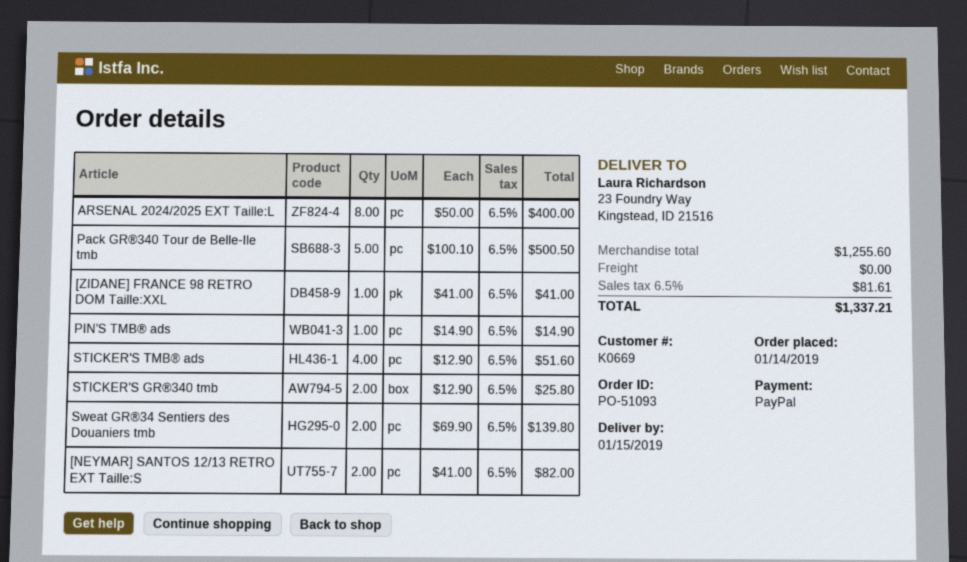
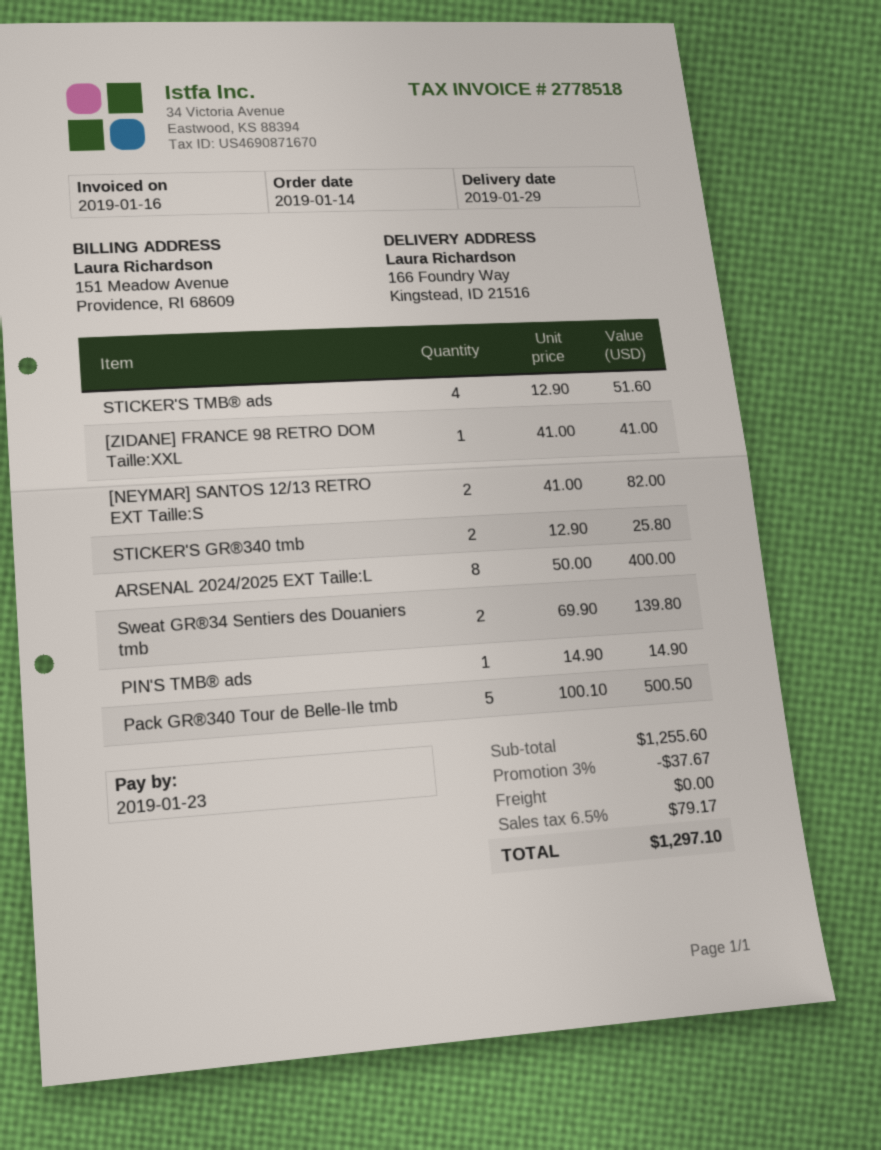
delivery date: 2019-01-15 -> 2019-01-29
ship to: 23 Foundry Way, Kingstead, ID 21516 -> 166 Foundry Way, Kingstead, ID 21516
discount: none -> 3% = 37.67
tax: 6.5% = 81.61 -> 6.5% = 79.17
total: 1337.21 -> 1297.10

